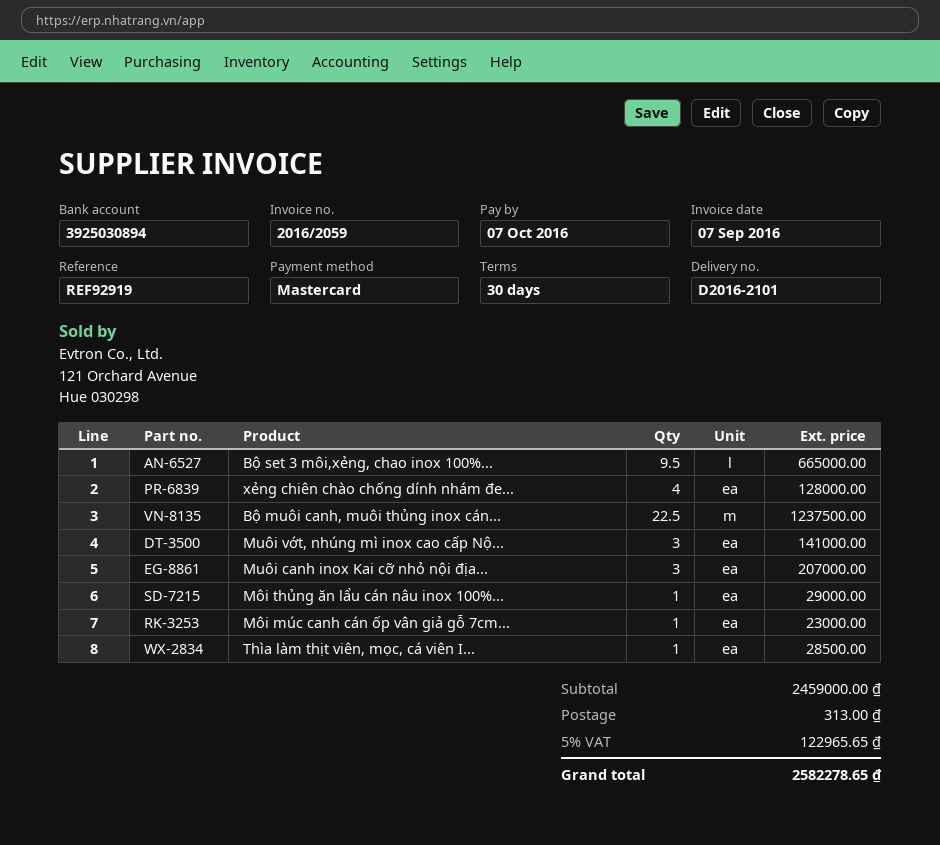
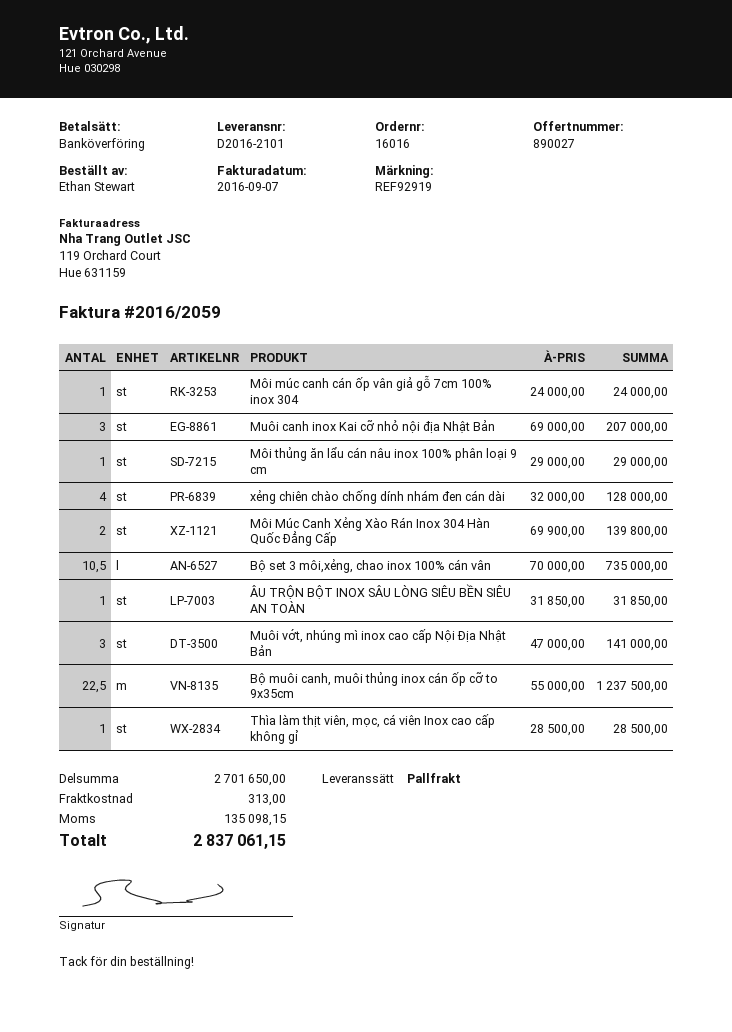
payment method: Mastercard -> bank transfer
Bộ set 3 môi,xẻng, chao inox 100%...: 9.5 for 665000.00 -> 10.5 for 735000.00
Môi múc canh cán ốp vân giả gỗ 7cm...: 1 for 23000.00 -> 1 for 24000.00
Môi Múc Canh Xẻng Xào Rán Inox 304 Hàn Quốc Đẳng Cấp: none -> 2 for 139800.00
ÂU TRỘN BỘT INOX SÂU LÒNG SIÊU BỀN SIÊU AN TOÀN: none -> 1 for 31850.00
subtotal: 2459000.00 -> 2701650.00
tax: 122965.65 -> 135098.15
total: 2582278.65 -> 2837061.15

